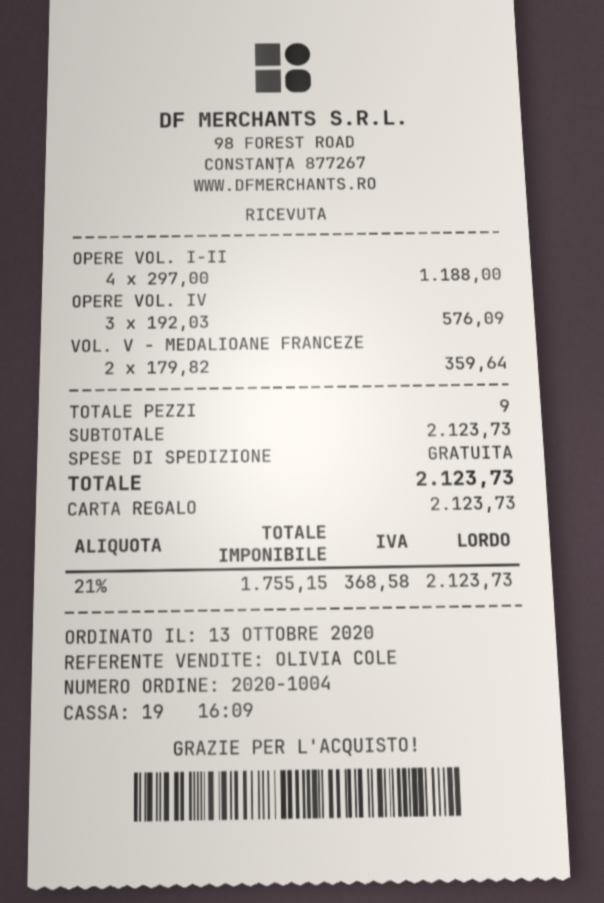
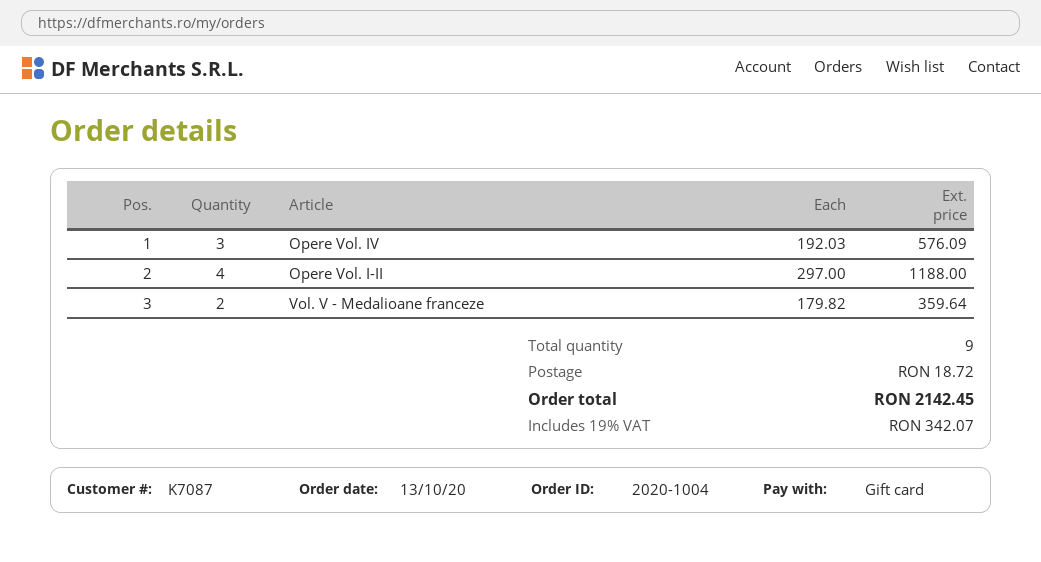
shipping: 0.00 -> 18.72
tax: 21% = 368.58 -> 19% = 342.07
total: 2123.73 -> 2142.45

